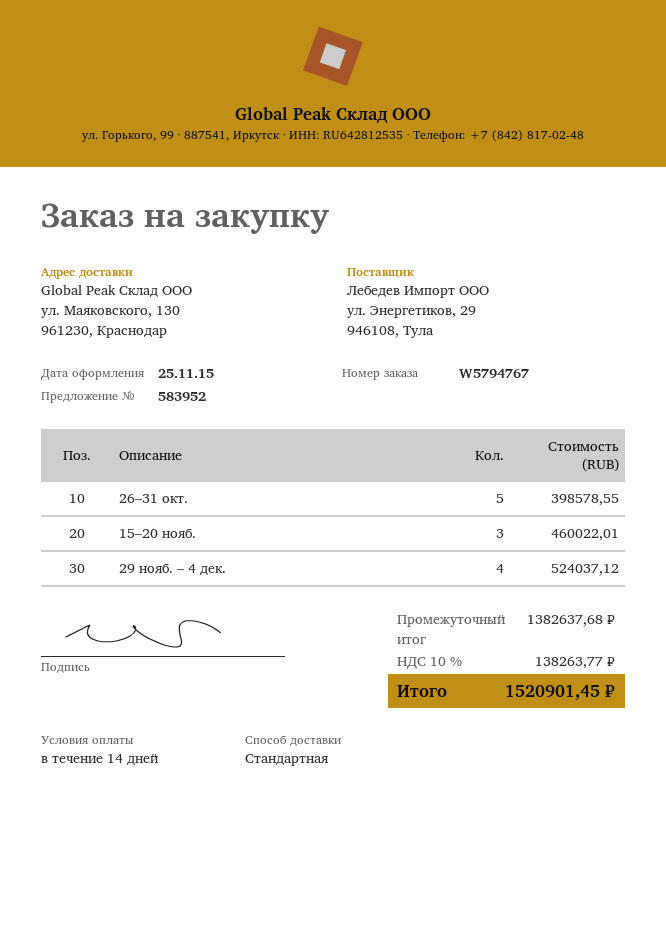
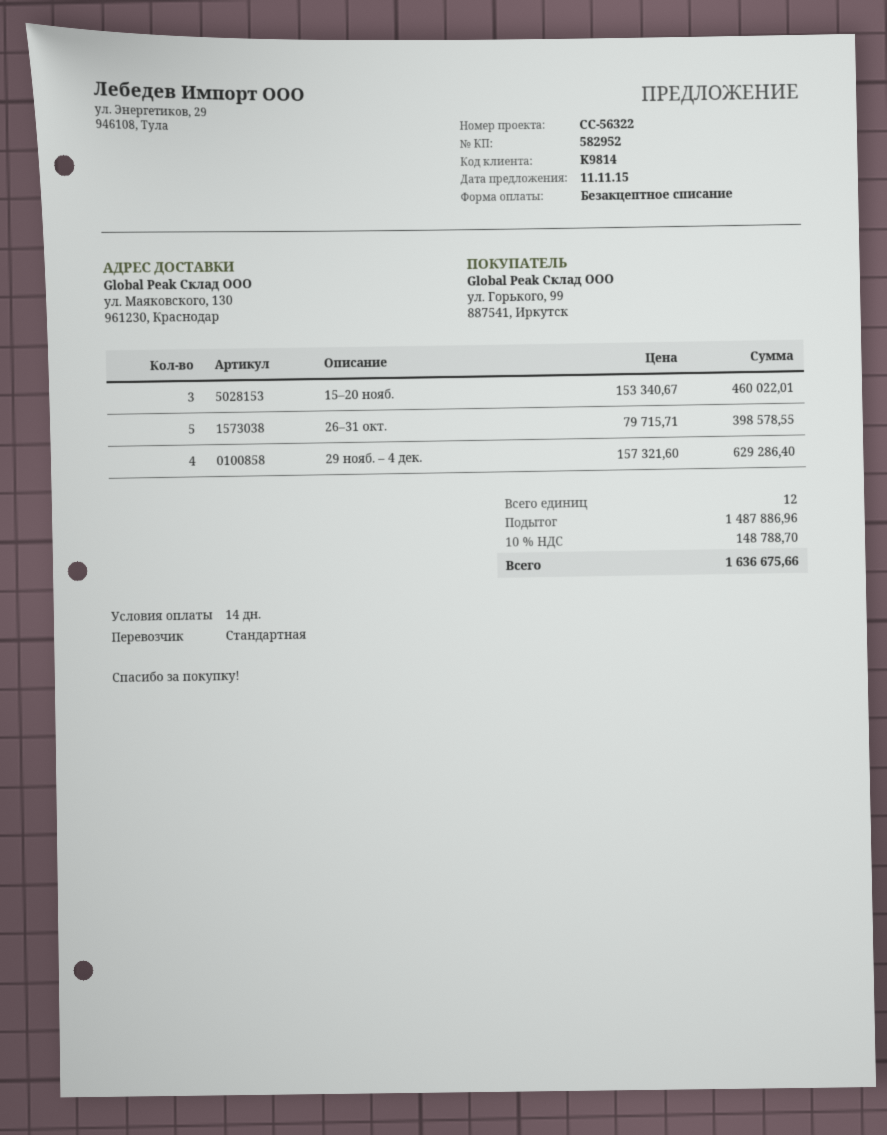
quote number: 583952 -> 582952
29 нояб. – 4 дек.: 4 for 524037.12 -> 4 for 629286.40
subtotal: 1382637.68 -> 1487886.96
tax: 10% = 138263.77 -> 10% = 148788.70
total: 1520901.45 -> 1636675.66

